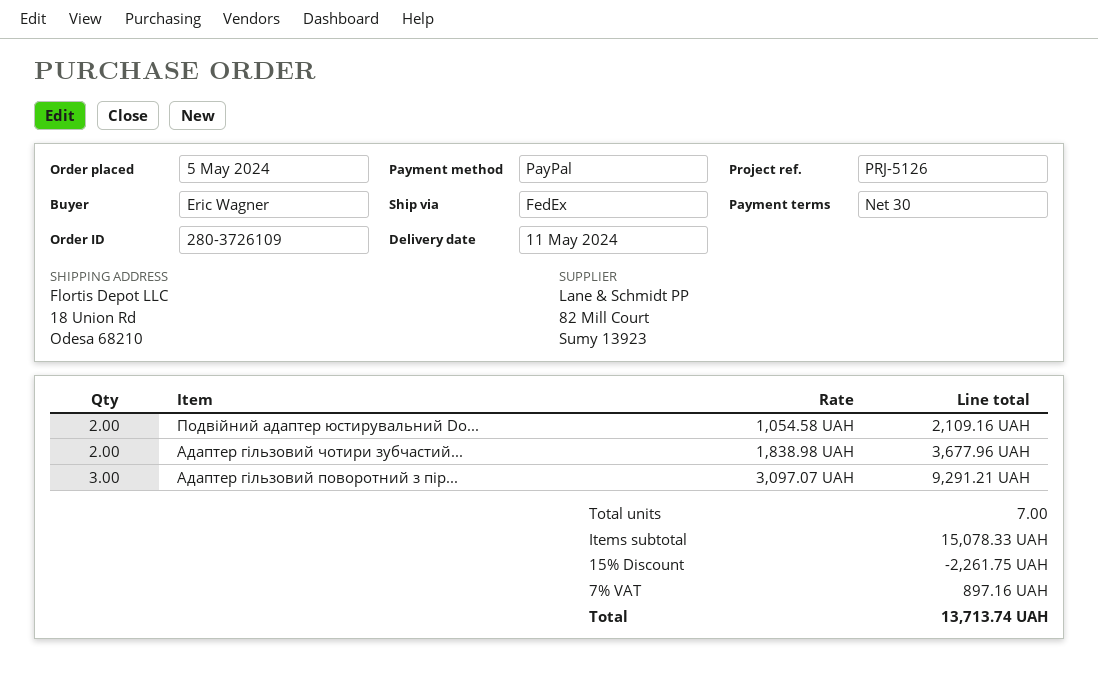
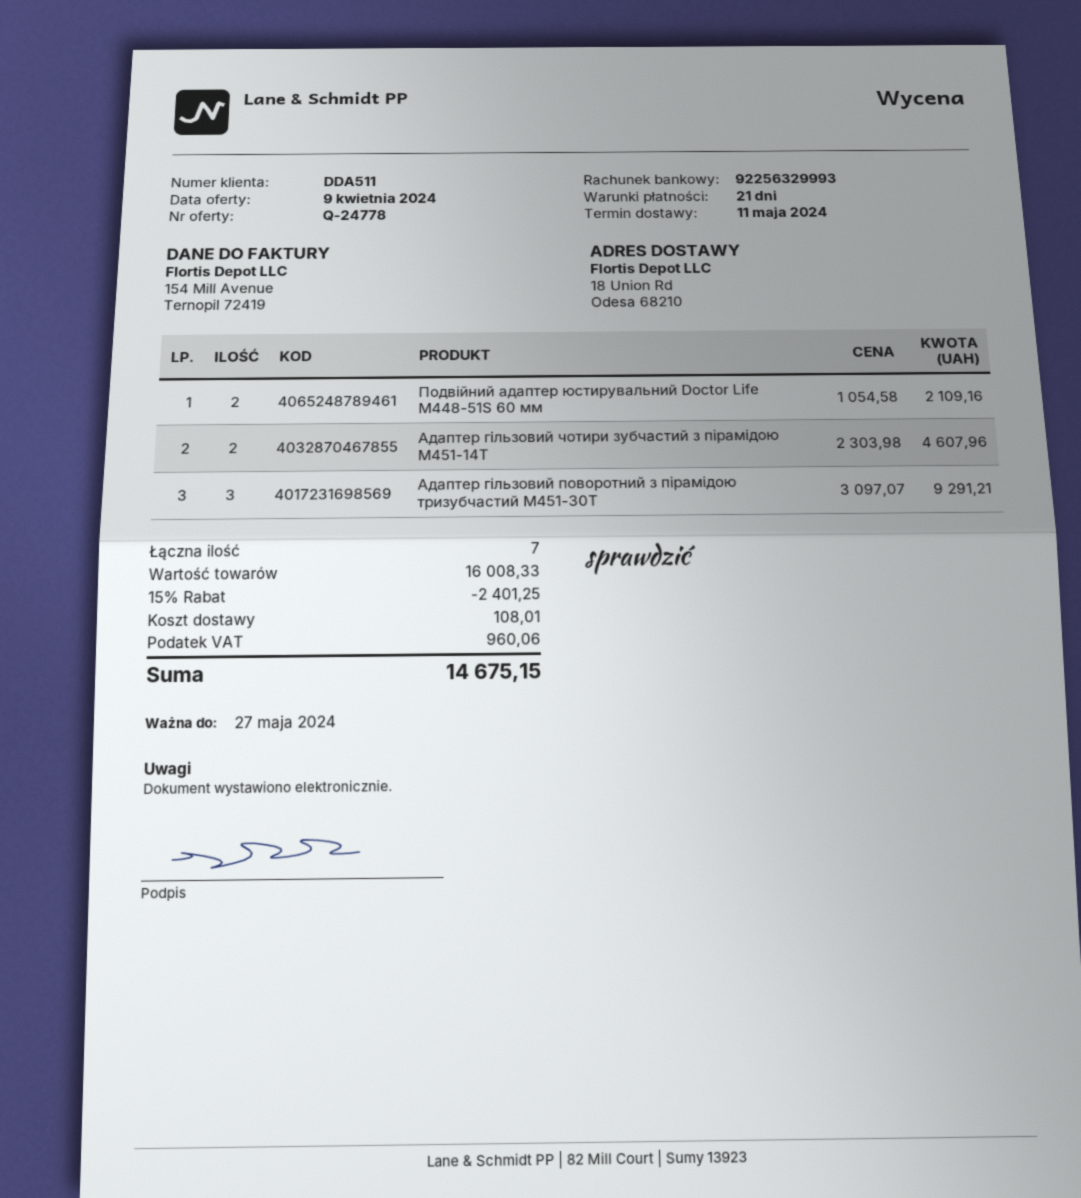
payment terms: 30 days -> 21 days
Адаптер гільзовий чотири зубчастий...: 2 x 1838.98 = 3677.96 -> 2 x 2303.98 = 4607.96
subtotal: 15078.33 -> 16008.33
discount: 15% = 2261.75 -> 15% = 2401.25
shipping: none -> 108.01
tax: 897.16 -> 960.06
total: 13713.74 -> 14675.15

